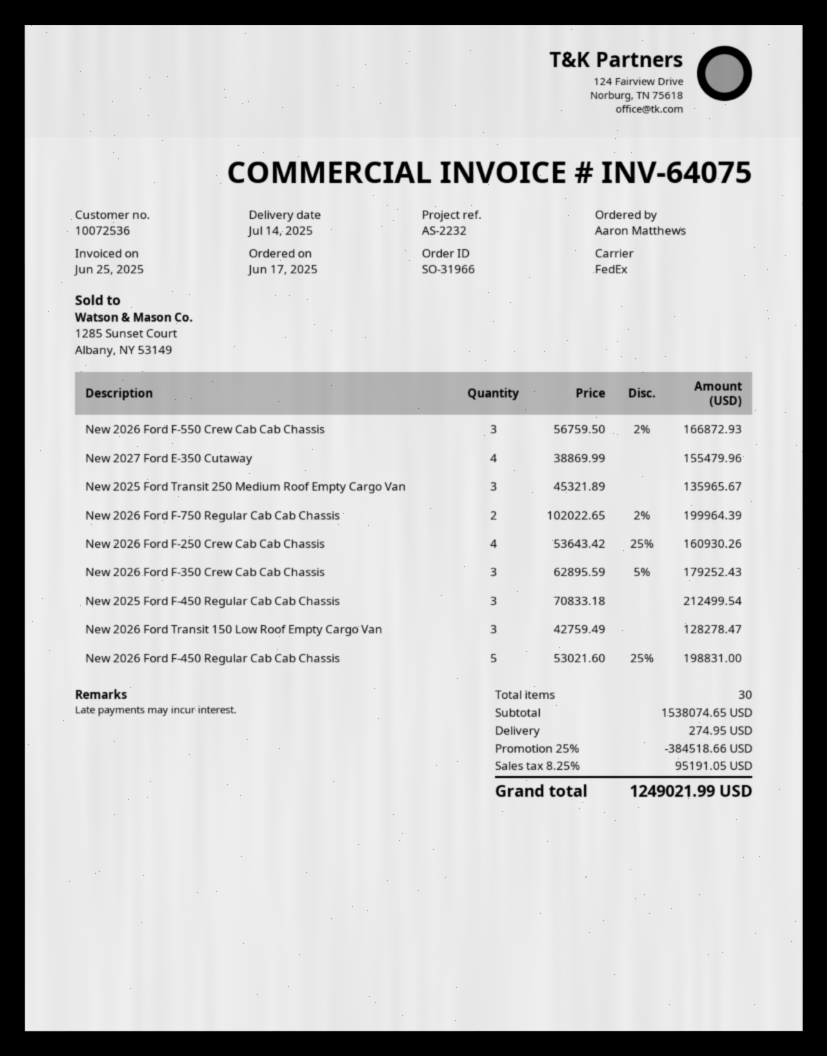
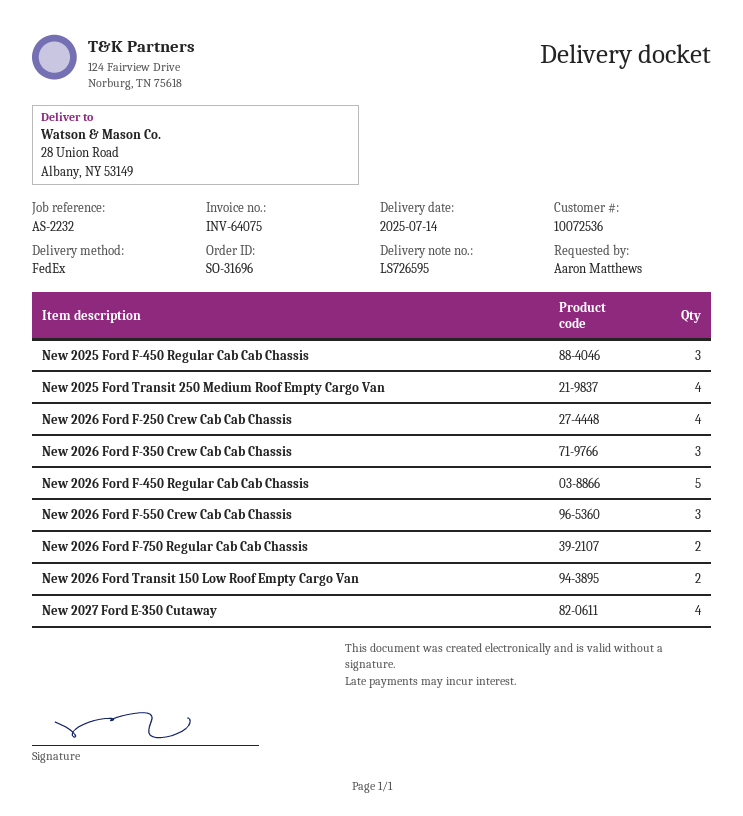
order number: SO-31966 -> SO-31696
New 2025 Ford Transit 250 Medium Roof Empty Cargo Van: 3 -> 4
New 2026 Ford Transit 150 Low Roof Empty Cargo Van: 3 -> 2

